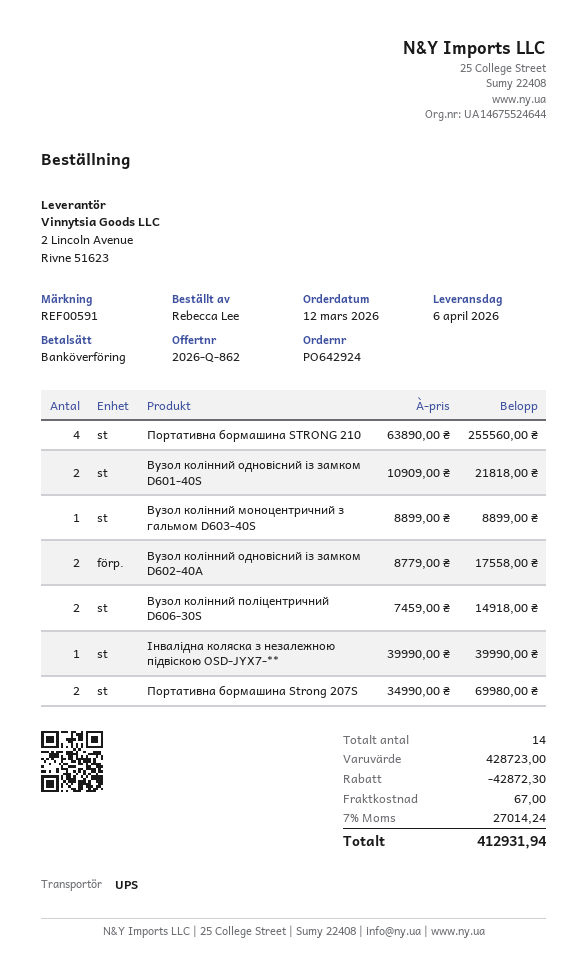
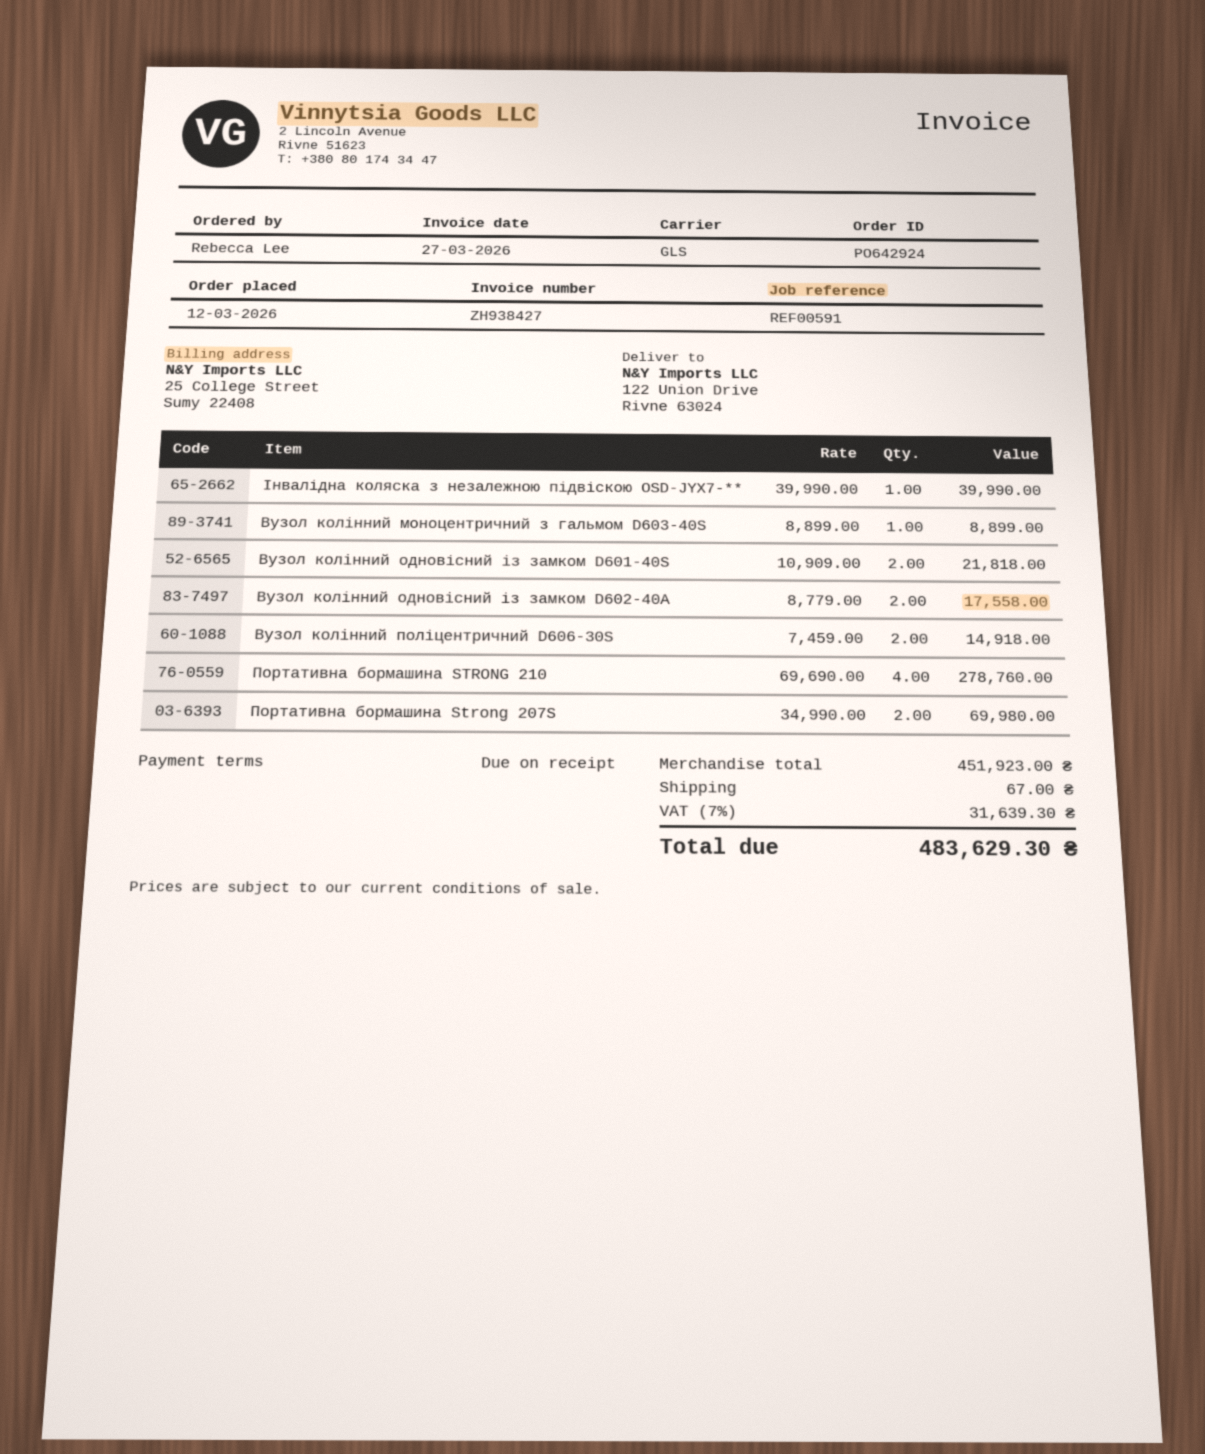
shipping method: UPS -> GLS
Портативна бормашина STRONG 210: 4 x 63890.00 = 255560.00 -> 4 x 69690.00 = 278760.00
subtotal: 428723.00 -> 451923.00
discount: 42872.30 -> none
tax: 7% = 27014.24 -> 7% = 31639.30
total: 412931.94 -> 483629.30

